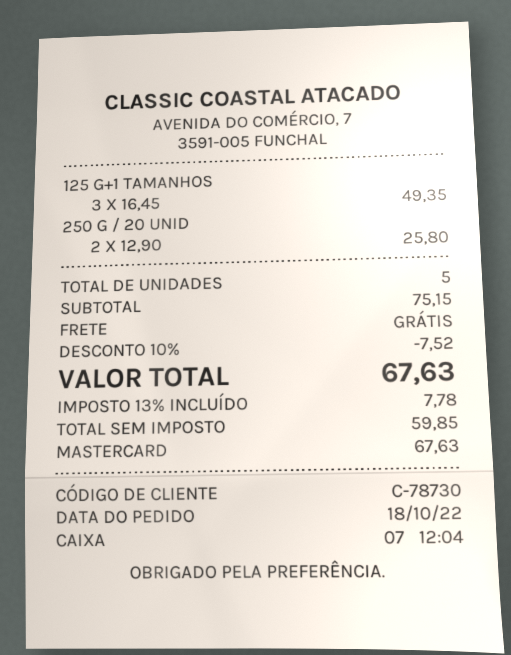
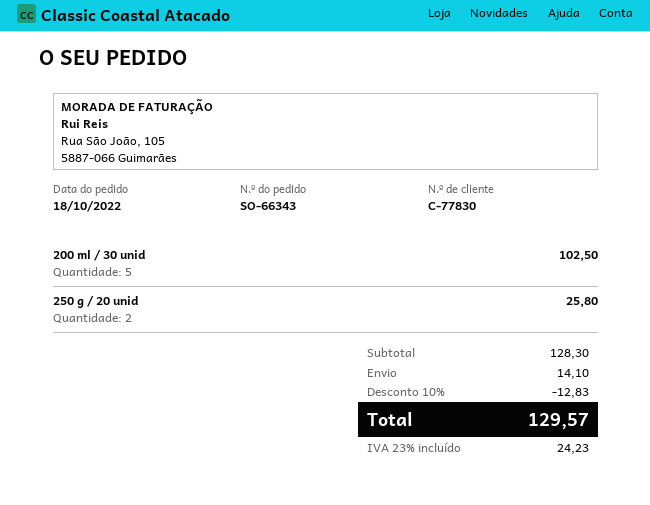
customer number: C-78730 -> C-77830
125 G+1 TAMANHOS: 3 for 49.35 -> none
200 ml / 30 unid: none -> 5 for 102.50
subtotal: 75.15 -> 128.30
discount: 10% = 7.52 -> 10% = 12.83
shipping: 0.00 -> 14.10
tax: 13% = 7.78 -> 23% = 24.23
total: 67.63 -> 129.57

